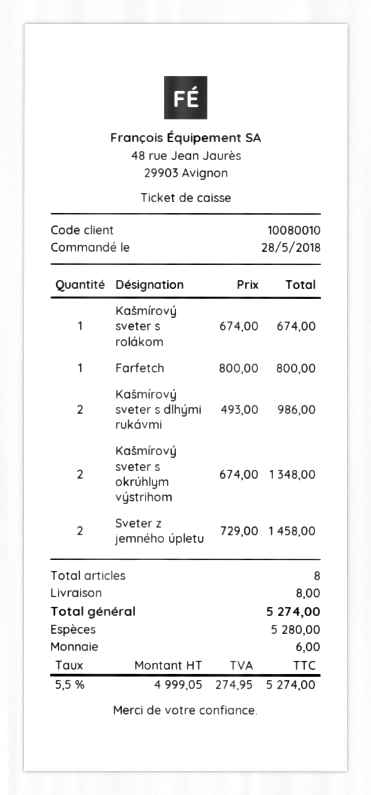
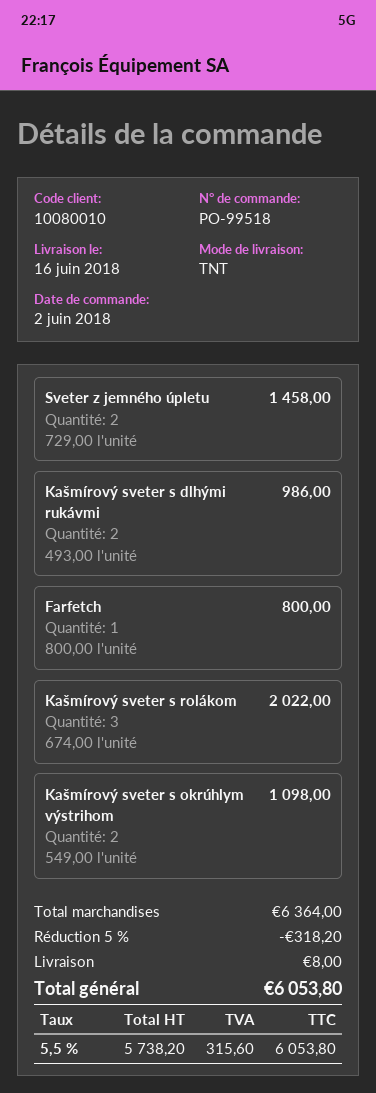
order date: 2018-05-28 -> 2018-06-02
Kašmírový sveter s rolákom: 1 x 674.00 = 674.00 -> 3 x 674.00 = 2022.00
Kašmírový sveter s okrúhlym výstrihom: 2 x 674.00 = 1348.00 -> 2 x 549.00 = 1098.00
discount: none -> 5% = 318.20
net: 4999.05 -> 5738.20
tax: 5.5% = 274.95 -> 5.5% = 315.60
total: 5274.00 -> 6053.80

